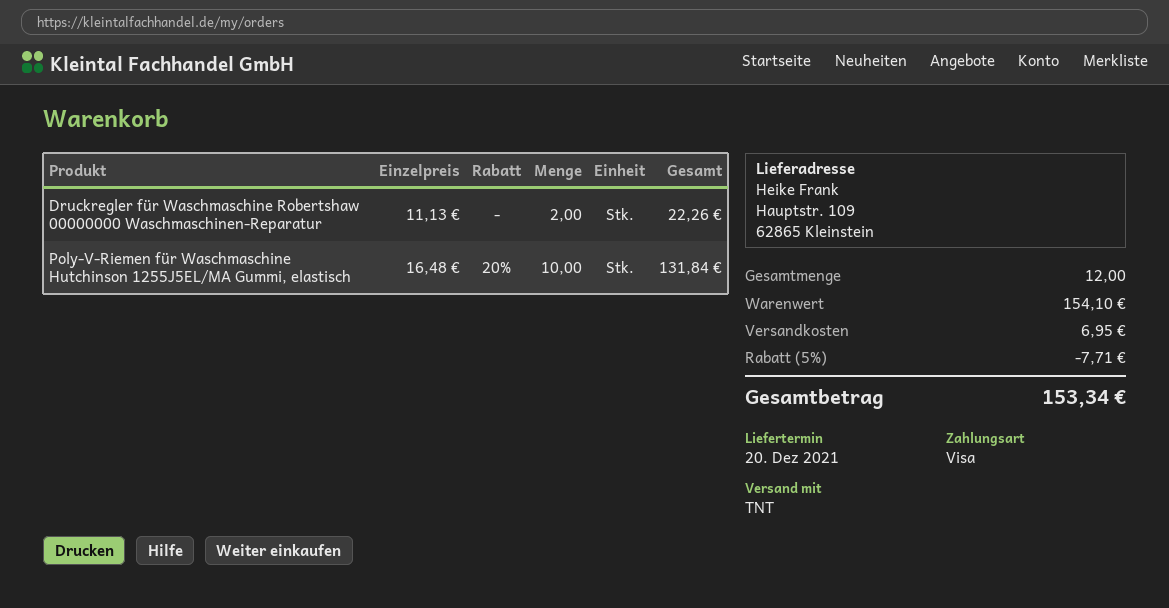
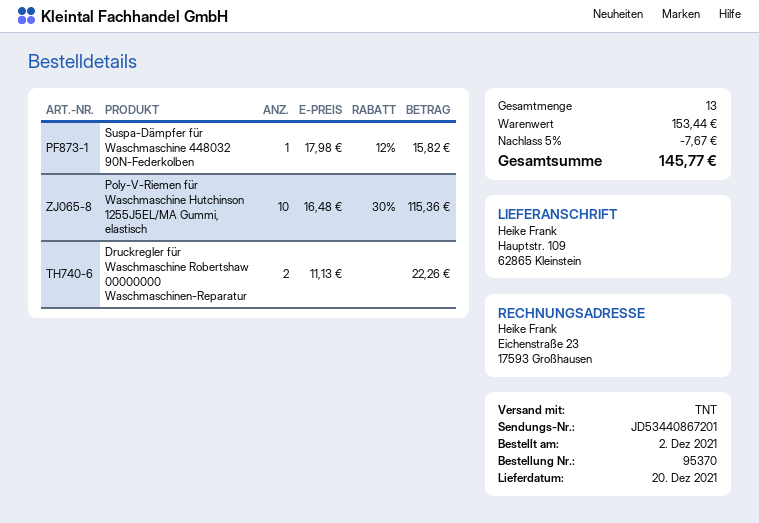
Poly-V-Riemen für Waschmaschine Hutchinson 1255J5EL/MA Gummi, elastisch: 10 x 16.48 - 20% = 131.84 -> 10 x 16.48 - 30% = 115.36
Suspa-Dämpfer für Waschmaschine 448032 90N-Federkolben: none -> 1 x 17.98 - 12% = 15.82
total quantity: 12 -> 13
subtotal: 154.10 -> 153.44
discount: 5% = 7.71 -> 5% = 7.67
shipping: 6.95 -> none
total: 153.34 -> 145.77

